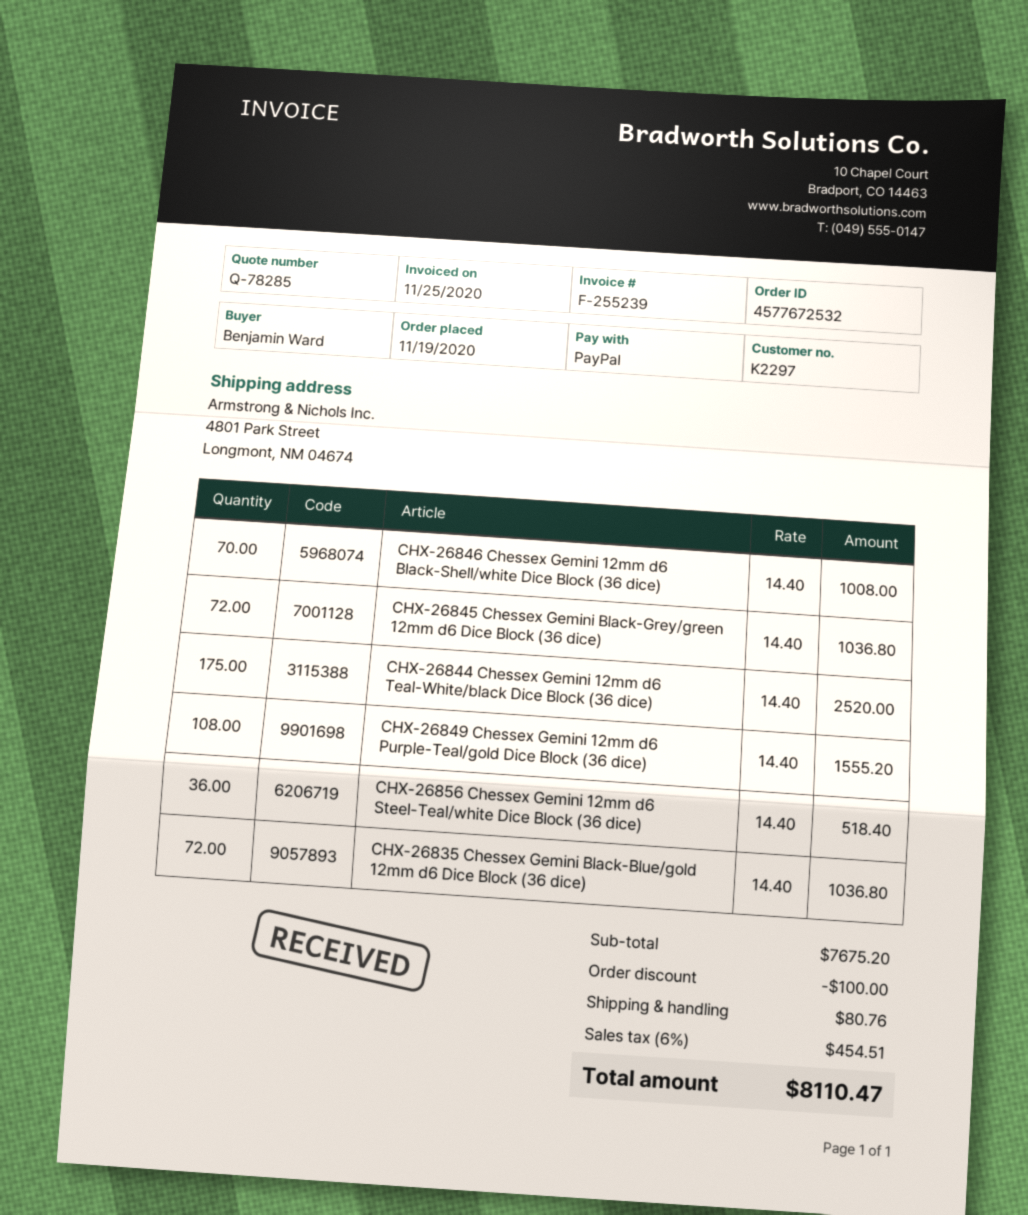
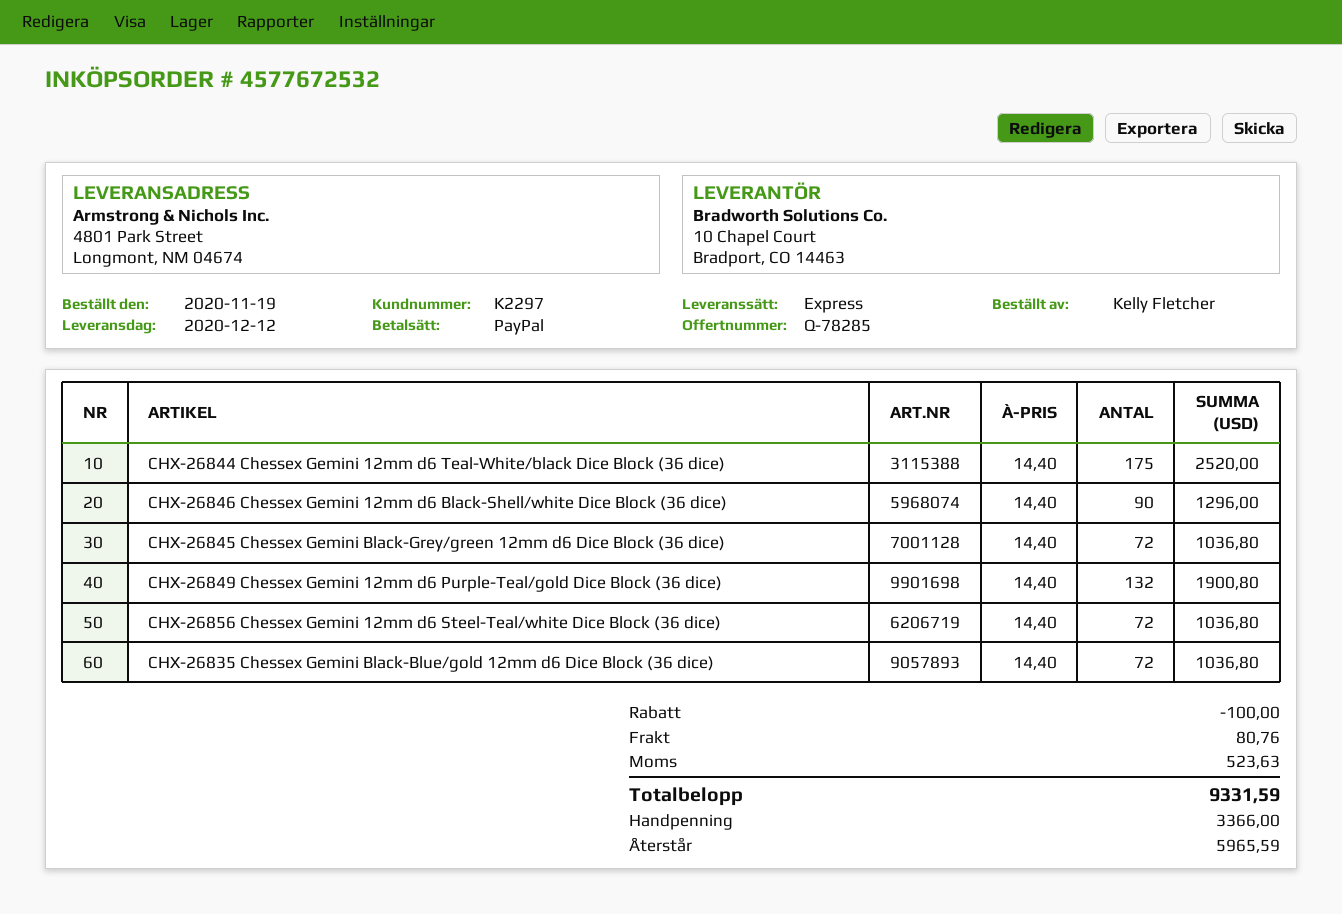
ordered by: Benjamin Ward -> Kelly Fletcher
CHX-26846 Chessex Gemini 12mm d6 Black-Shell/white Dice Block (36 dice): 70 x 14.40 = 1008.00 -> 90 x 14.40 = 1296.00
CHX-26849 Chessex Gemini 12mm d6 Purple-Teal/gold Dice Block (36 dice): 108 x 14.40 = 1555.20 -> 132 x 14.40 = 1900.80
CHX-26856 Chessex Gemini 12mm d6 Steel-Teal/white Dice Block (36 dice): 36 x 14.40 = 518.40 -> 72 x 14.40 = 1036.80
tax: 454.51 -> 523.63
total: 8110.47 -> 9331.59

